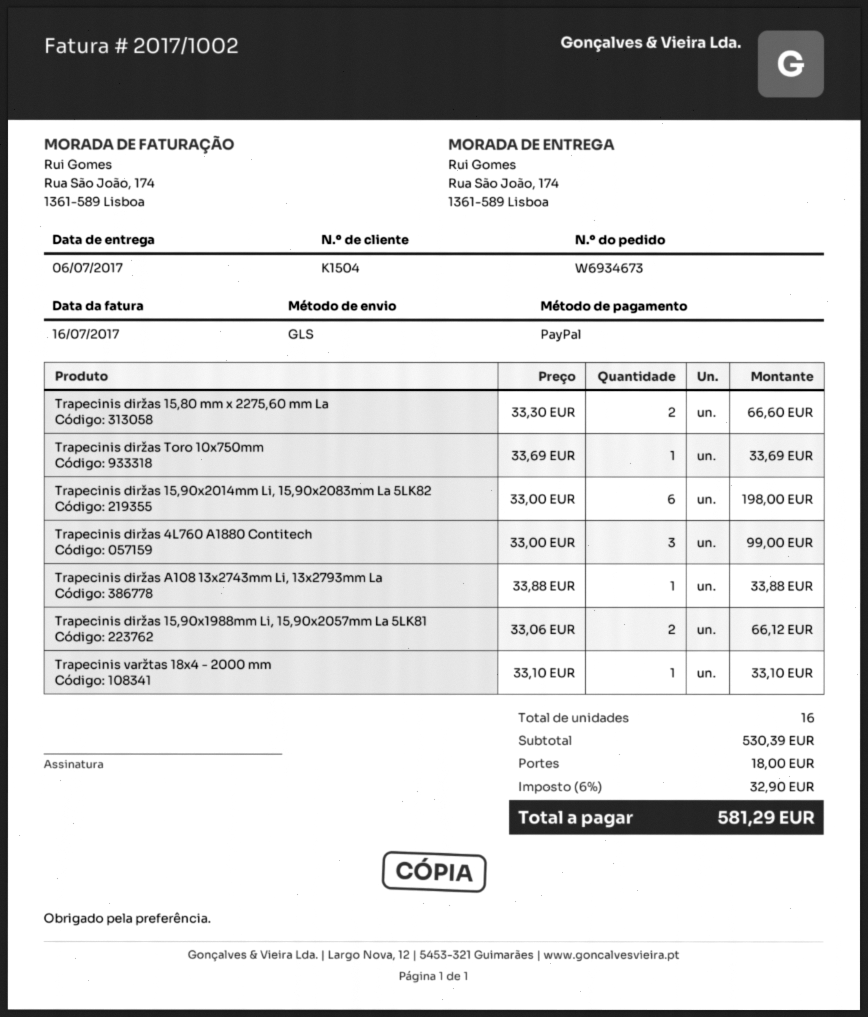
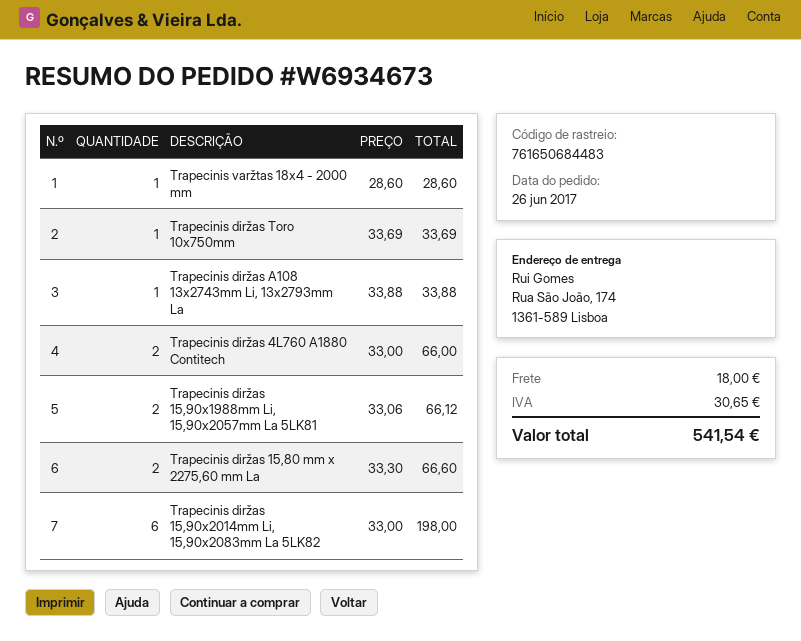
Trapecinis diržas 4L760 A1880 Contitech: 3 x 33.00 = 99.00 -> 2 x 33.00 = 66.00
Trapecinis varžtas 18x4 - 2000 mm: 1 x 33.10 = 33.10 -> 1 x 28.60 = 28.60
tax: 32.90 -> 30.65
total: 581.29 -> 541.54

